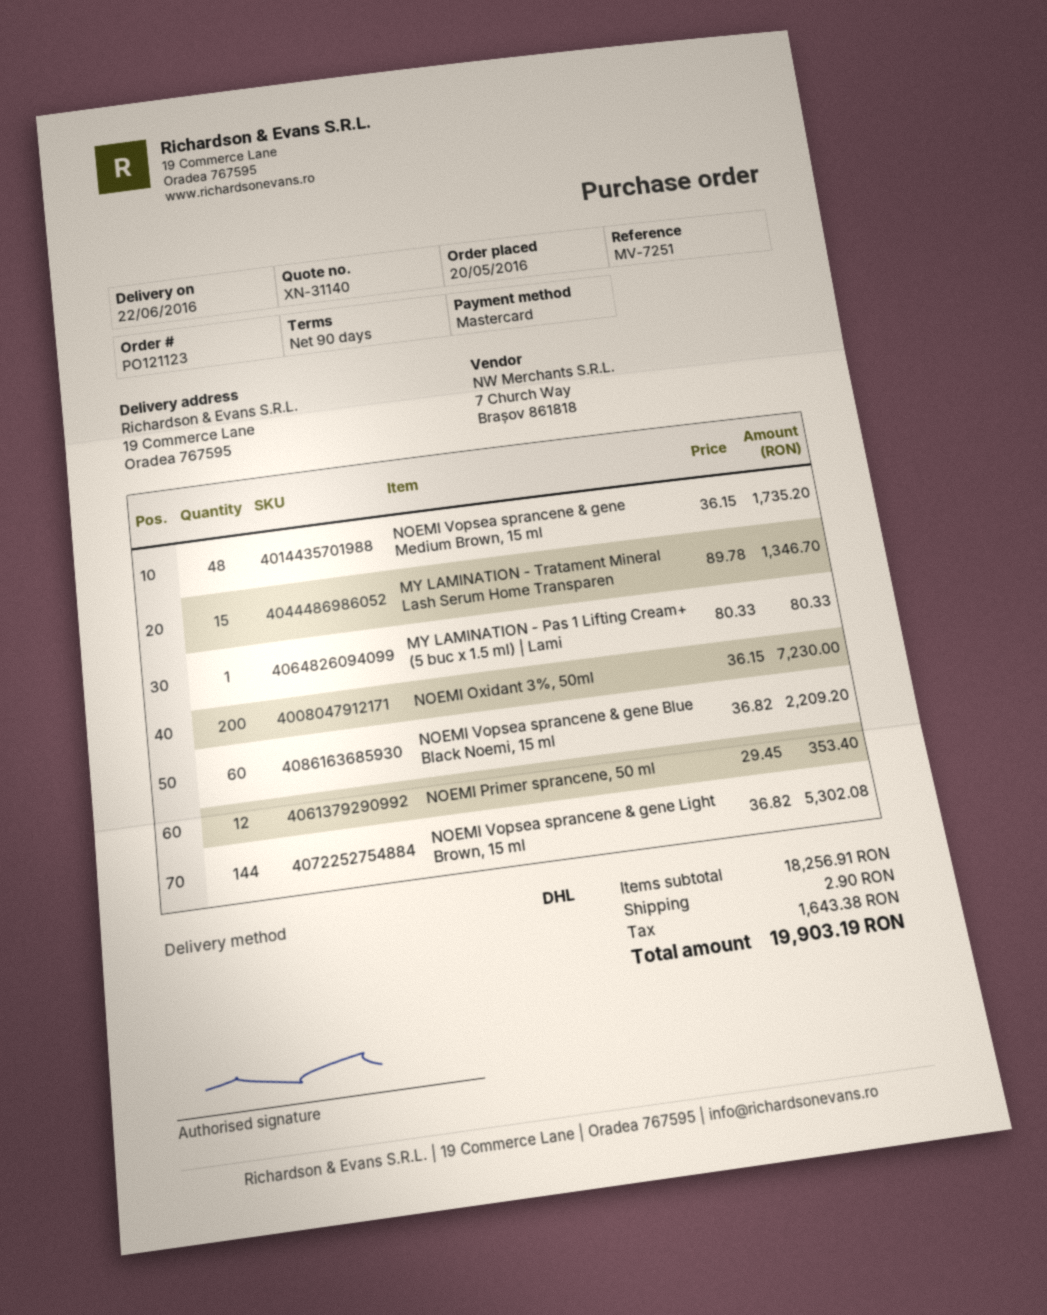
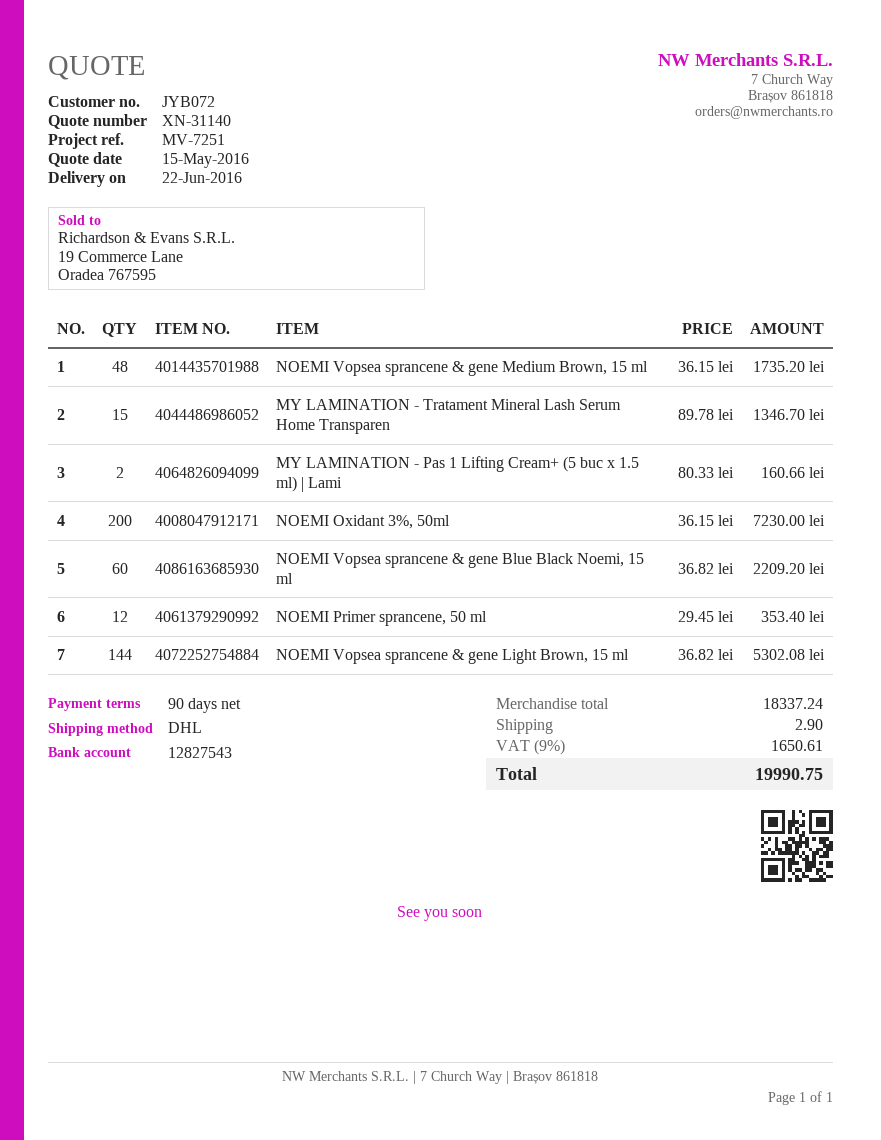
MY LAMINATION - Pas 1 Lifting Cream+ (5 buc x 1.5 ml) | Lami: 1 x 80.33 = 80.33 -> 2 x 80.33 = 160.66
subtotal: 18256.91 -> 18337.24
tax: 1643.38 -> 1650.61
total: 19903.19 -> 19990.75

